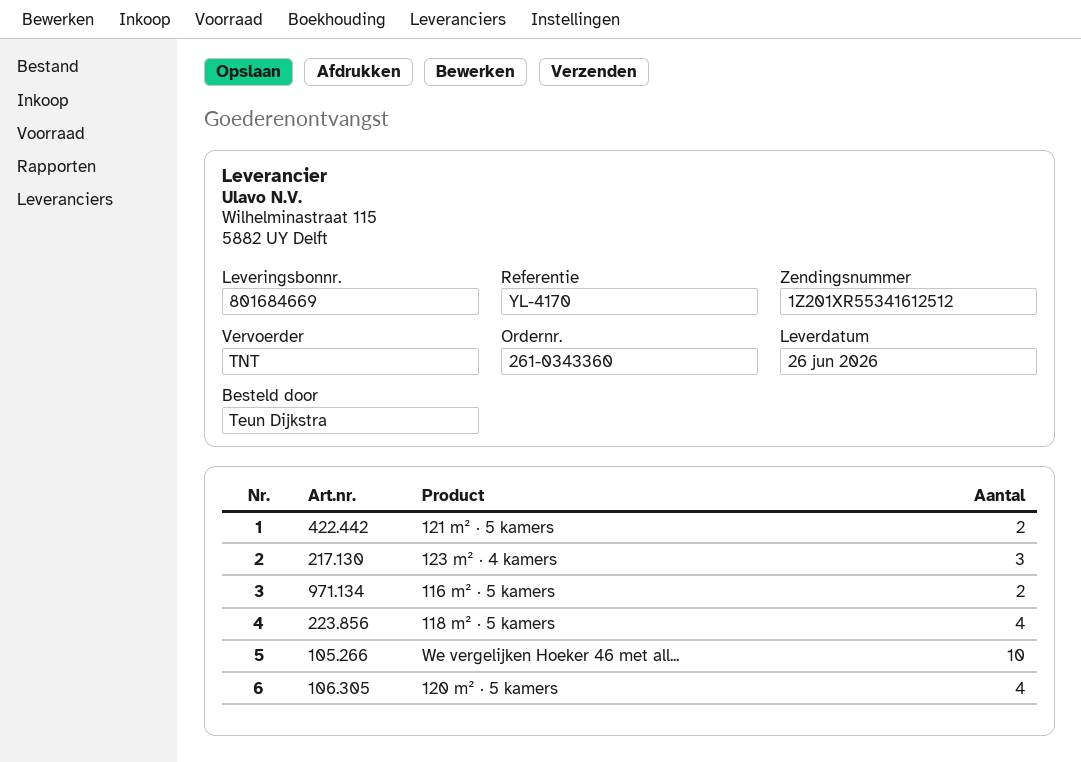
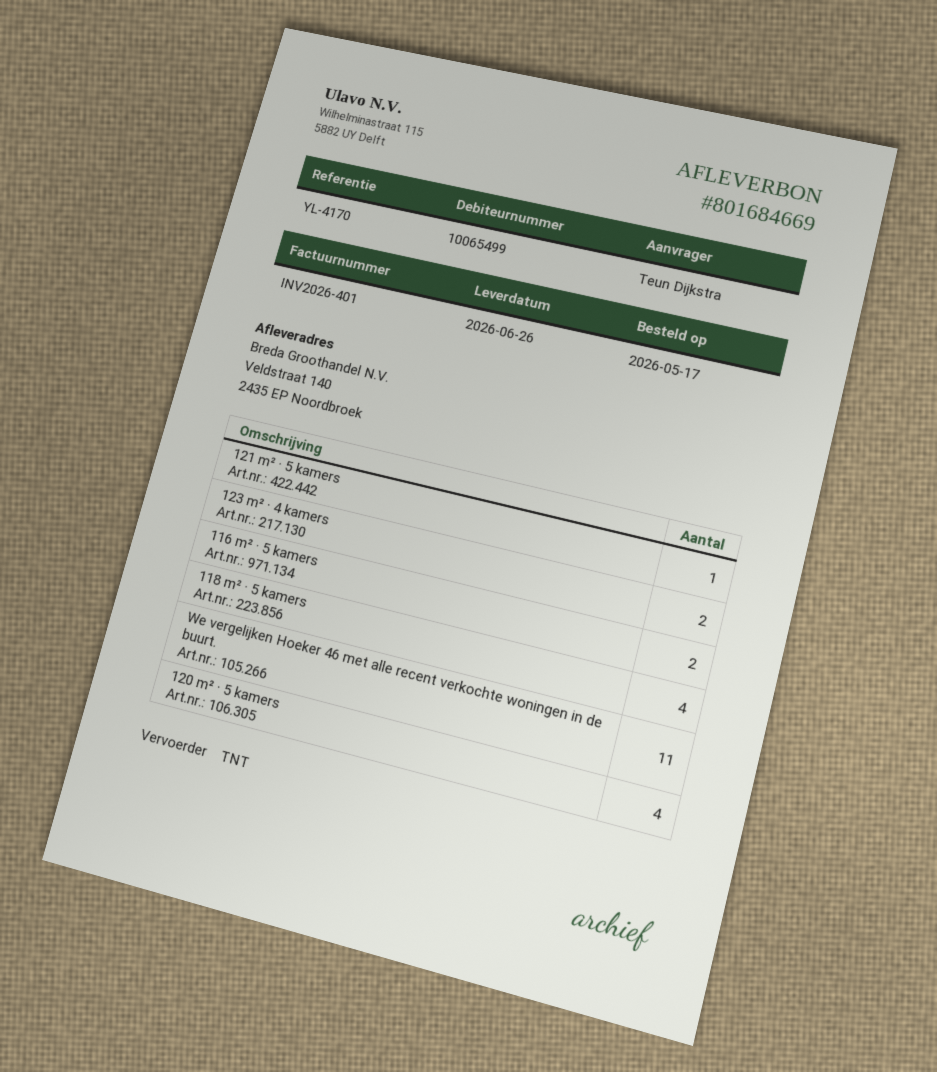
121 m² · 5 kamers: 2 -> 1
123 m² · 4 kamers: 3 -> 2
We vergelijken Hoeker 46 met all...: 10 -> 11

